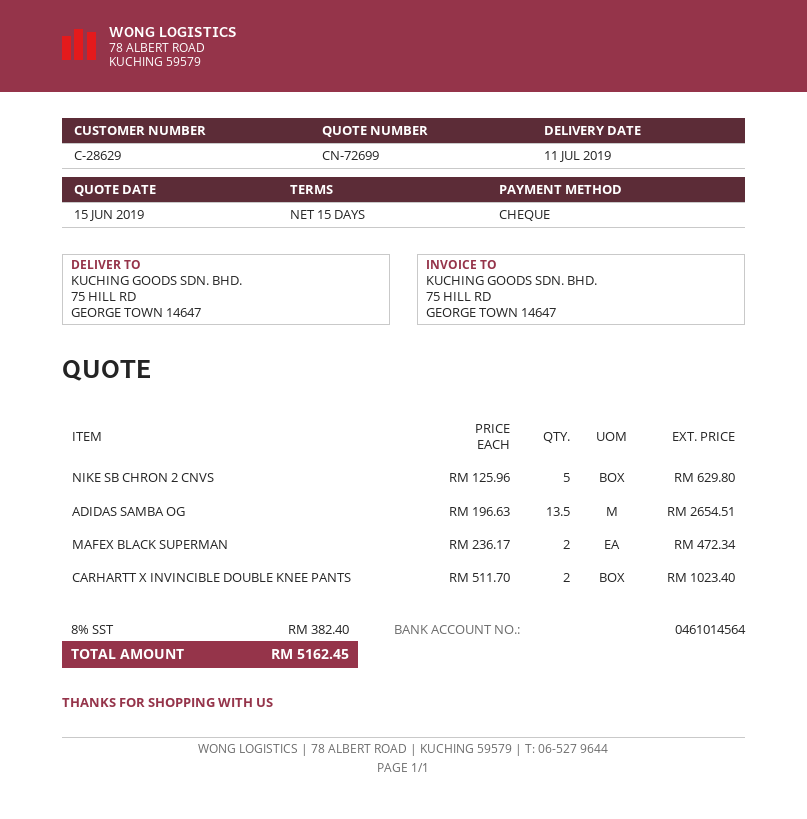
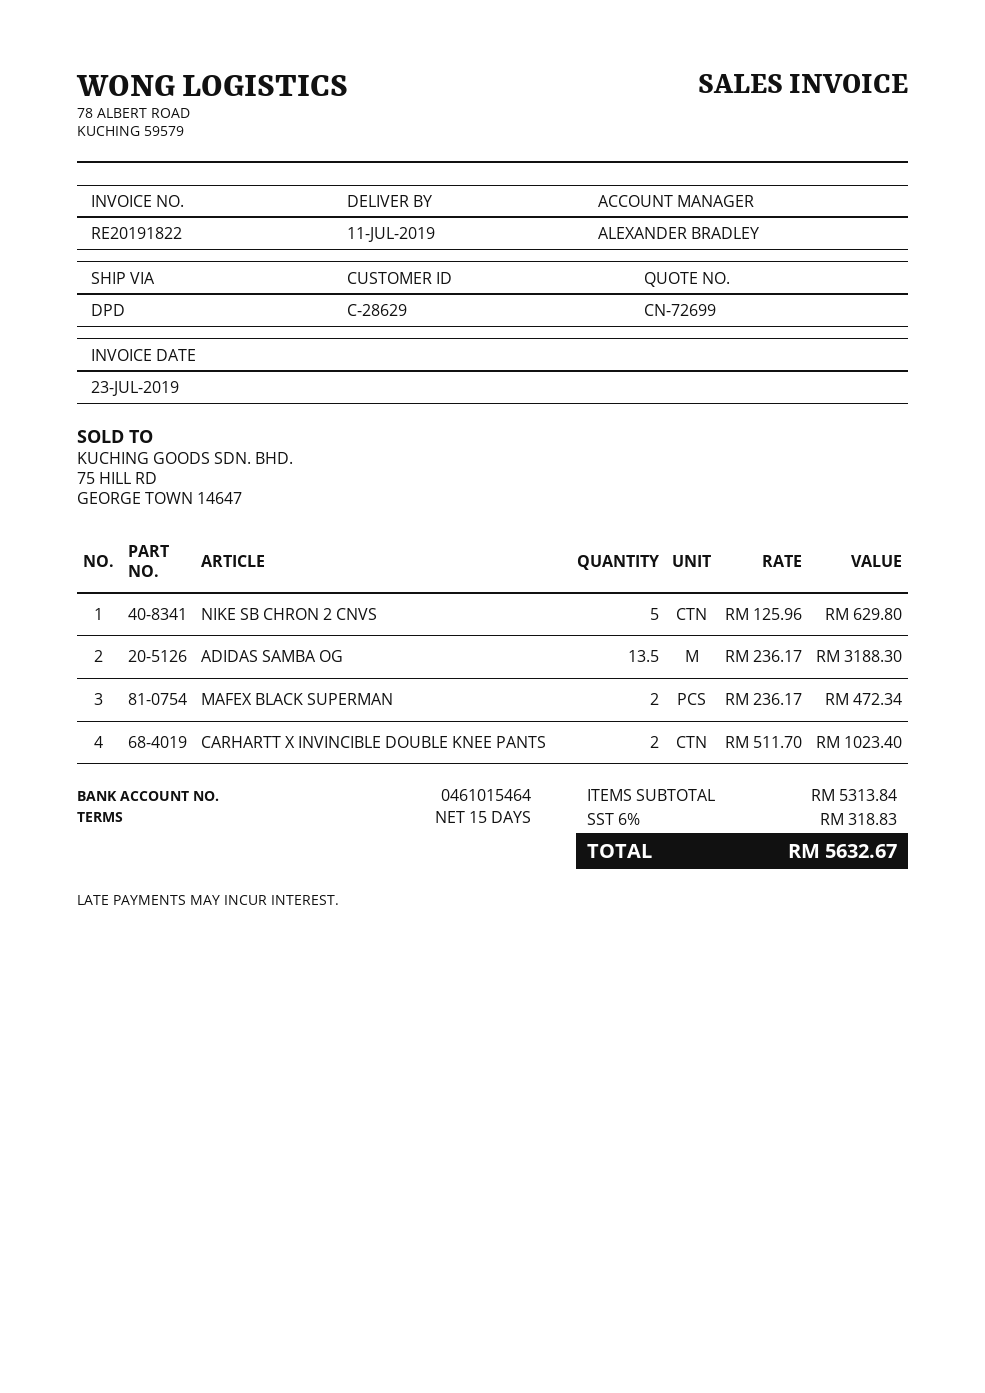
bank account: 0461014564 -> 0461015464
ADIDAS SAMBA OG: 13.5 x 196.63 = 2654.51 -> 13.5 x 236.17 = 3188.30
tax: 8% = 382.40 -> 6% = 318.83
total: 5162.45 -> 5632.67

